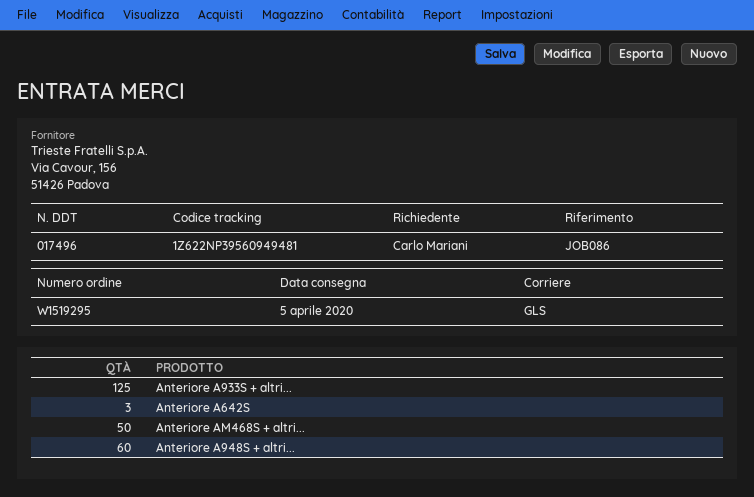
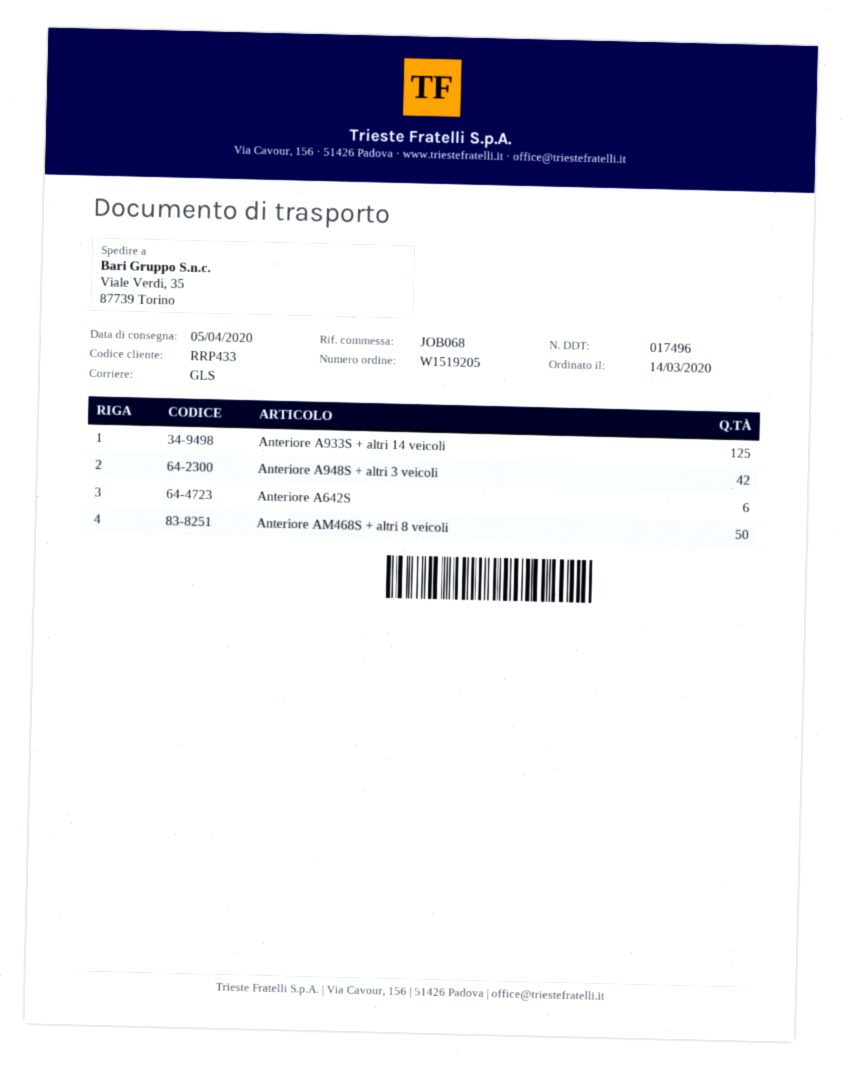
order number: W1519295 -> W1519205
reference: JOB086 -> JOB068
Anteriore A642S: 3 -> 6
Anteriore A948S + altri...: 60 -> 42

